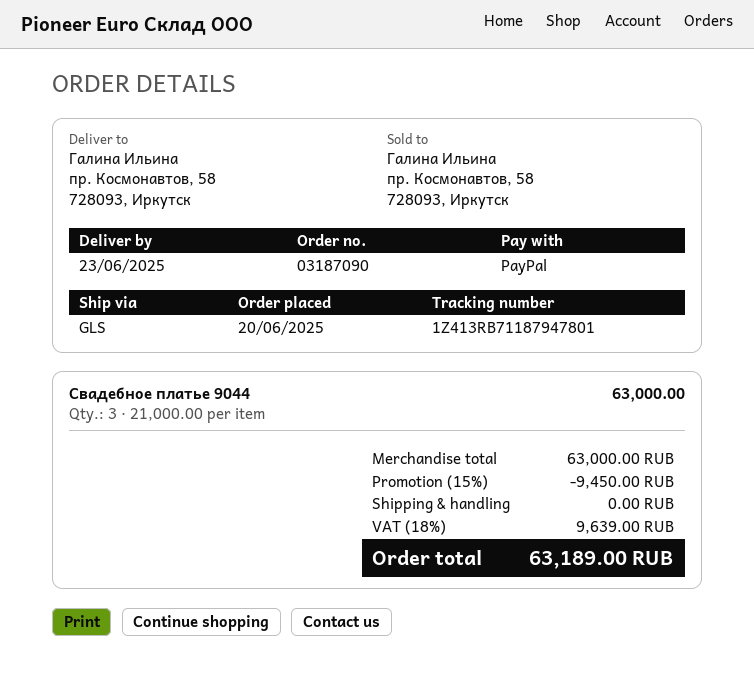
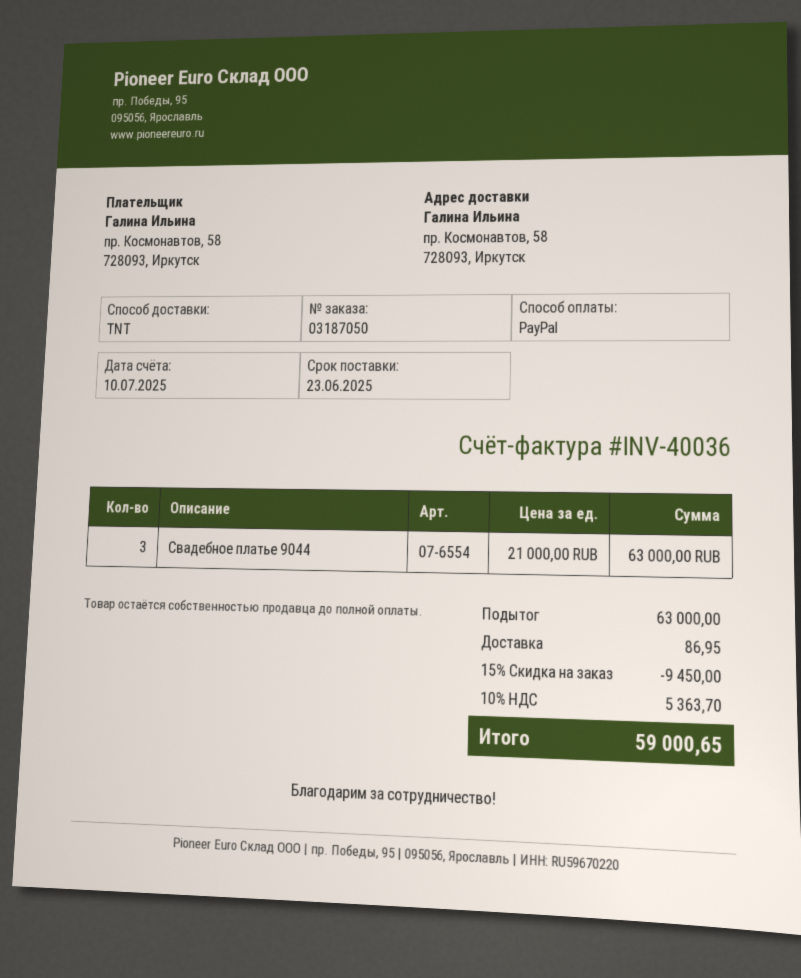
order number: 03187090 -> 03187050
shipping method: GLS -> TNT
shipping: 0.00 -> 86.95
tax: 18% = 9639.00 -> 10% = 5363.70
total: 63189.00 -> 59000.65

